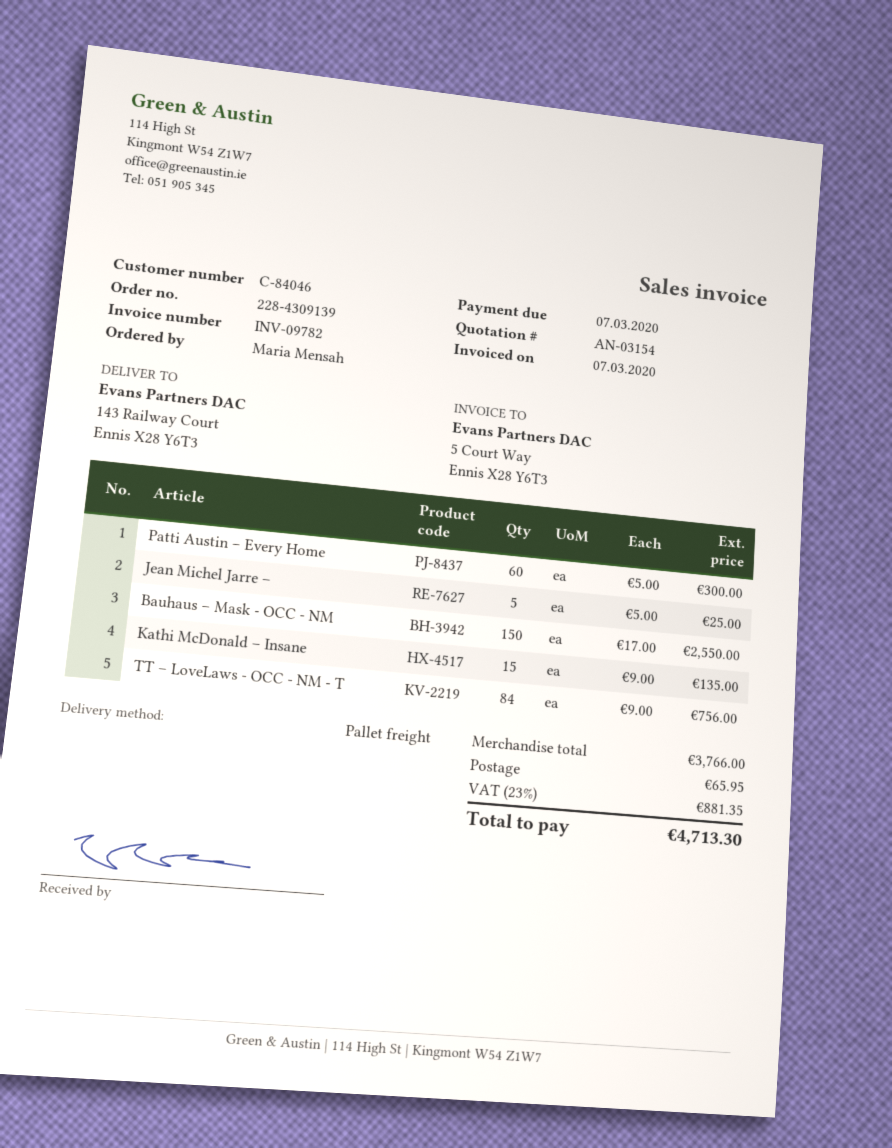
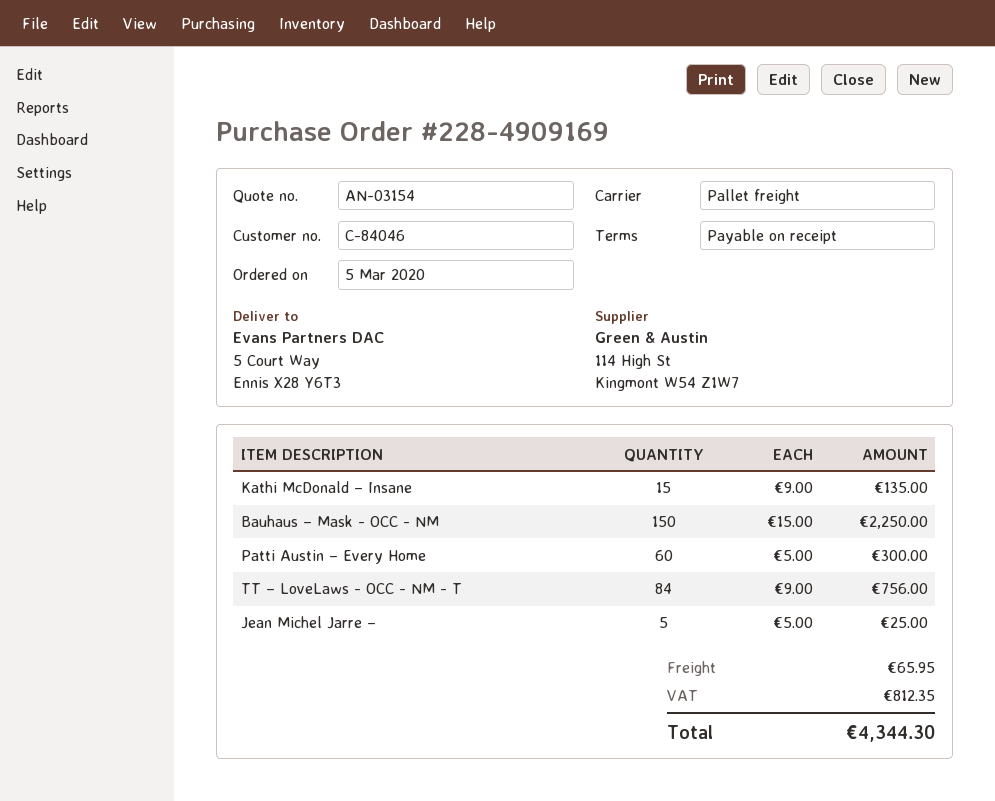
order number: 228-4309139 -> 228-4909169
ship to: 143 Railway Court, Ennis X28 Y6T3 -> 5 Court Way, Ennis X28 Y6T3
Bauhaus – Mask - OCC - NM: 150 x 17.00 = 2550.00 -> 150 x 15.00 = 2250.00
tax: 881.35 -> 812.35
total: 4713.30 -> 4344.30

